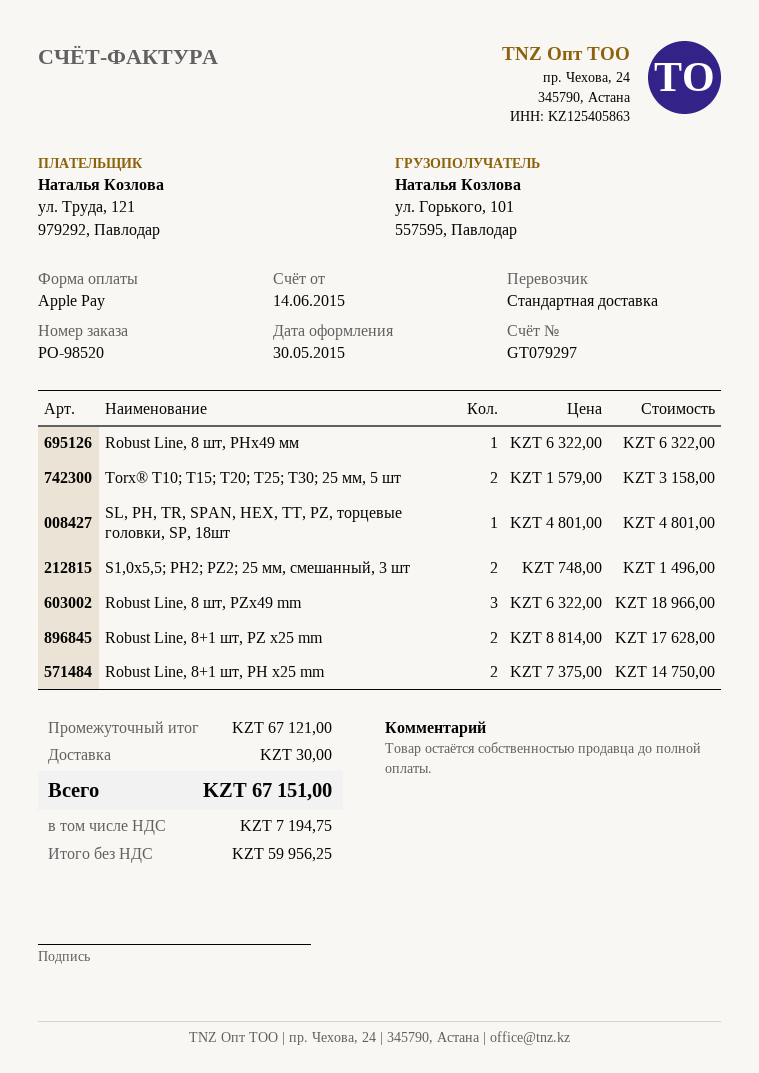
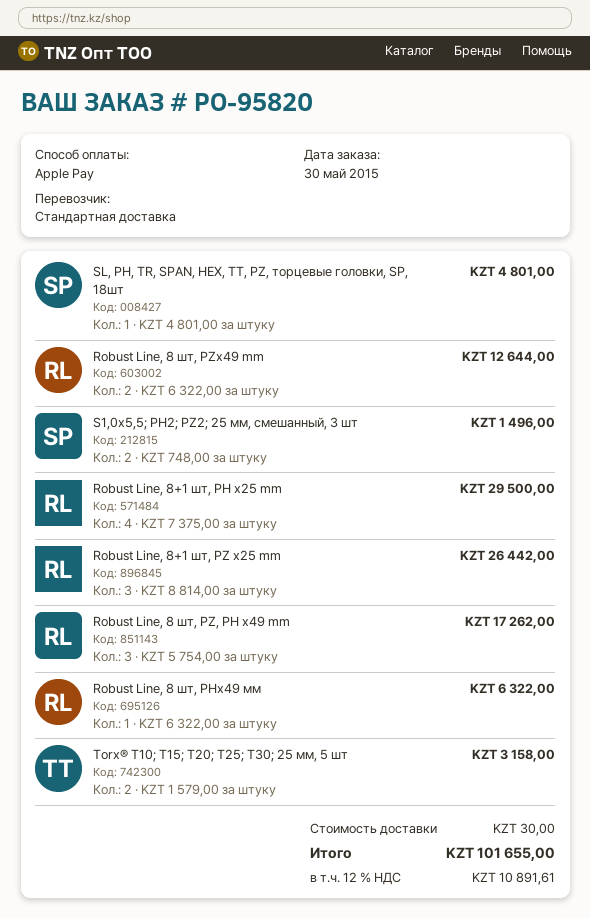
order number: PO-98520 -> PO-95820
Robust Line, 8 шт, PZx49 mm: 3 x 6322.00 = 18966.00 -> 2 x 6322.00 = 12644.00
Robust Line, 8+1 шт, PZ x25 mm: 2 x 8814.00 = 17628.00 -> 3 x 8814.00 = 26442.00
Robust Line, 8+1 шт, PH x25 mm: 2 x 7375.00 = 14750.00 -> 4 x 7375.00 = 29500.00
Robust Line, 8 шт, PZ, PH x49 mm: none -> 3 x 5754.00 = 17262.00
tax: 7194.75 -> 10891.61
total: 67151.00 -> 101655.00

